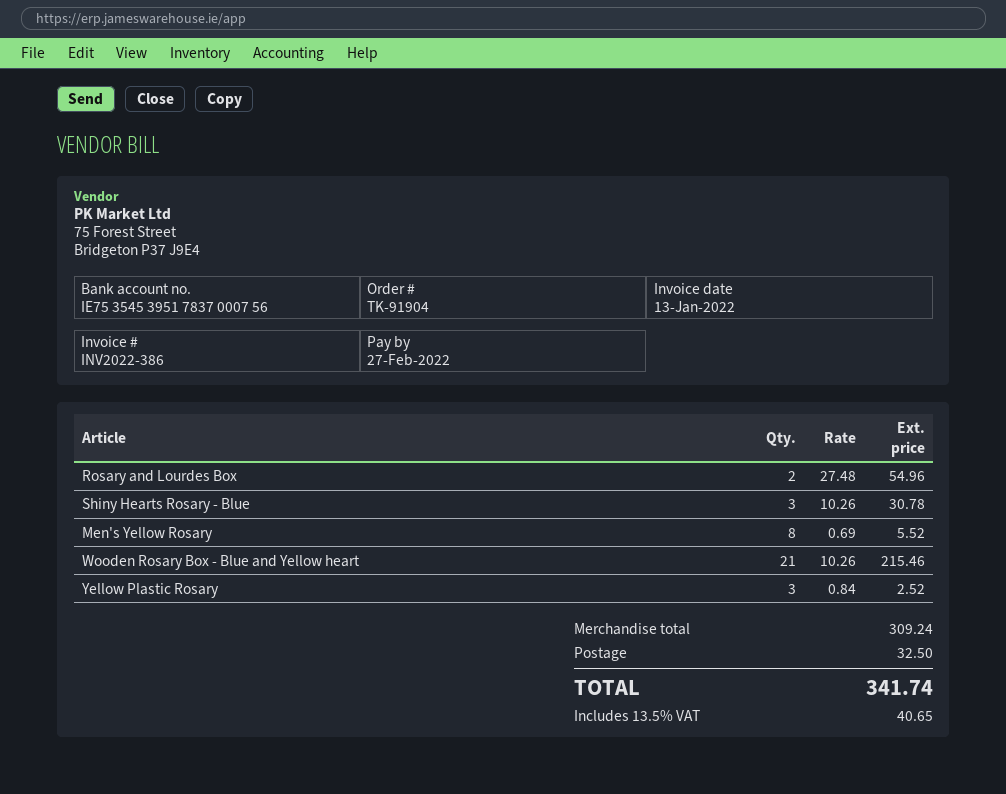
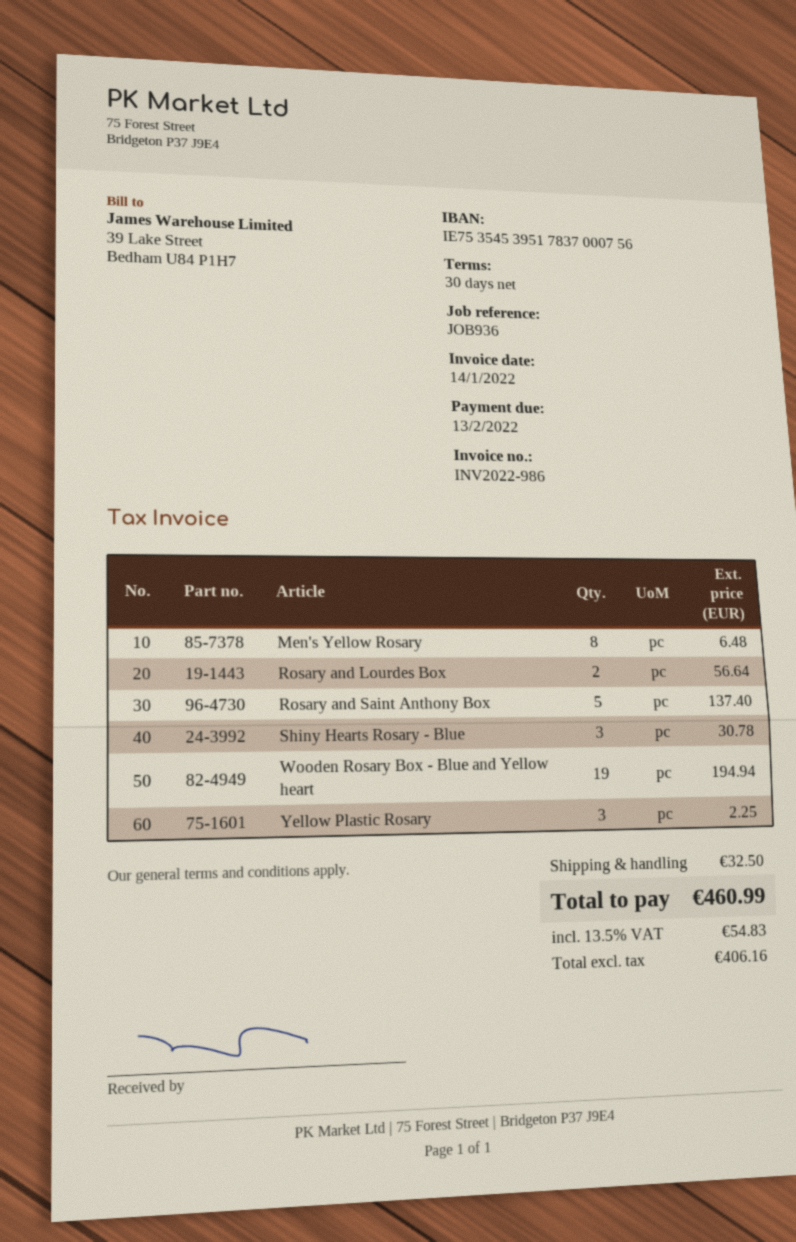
invoice number: INV2022-386 -> INV2022-986
invoice date: 2022-01-13 -> 2022-01-14
due date: 2022-02-27 -> 2022-02-13
Rosary and Lourdes Box: 2 for 54.96 -> 2 for 56.64
Men's Yellow Rosary: 8 for 5.52 -> 8 for 6.48
Wooden Rosary Box - Blue and Yellow heart: 21 for 215.46 -> 19 for 194.94
Yellow Plastic Rosary: 3 for 2.52 -> 3 for 2.25
Rosary and Saint Anthony Box: none -> 5 for 137.40
tax: 13.5% = 40.65 -> 13.5% = 54.83
total: 341.74 -> 460.99

